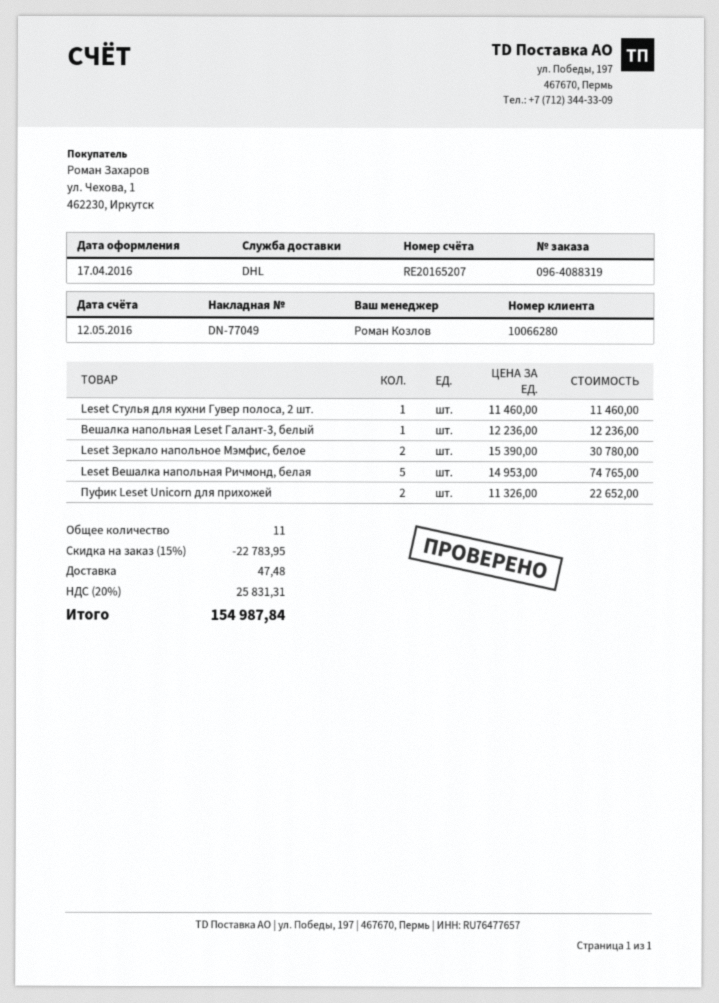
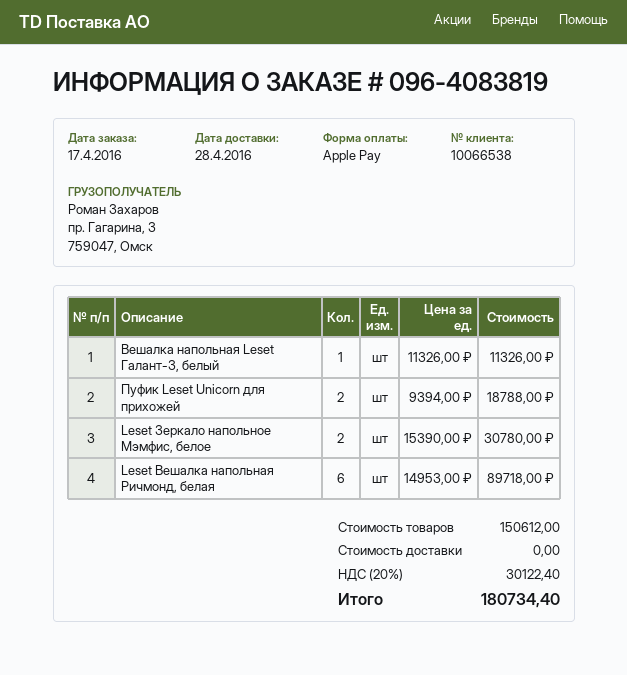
order number: 096-4088319 -> 096-4083819
customer number: 10066280 -> 10066538
Leset Стулья для кухни Гувер полоса, 2 шт.: 1 x 11460.00 = 11460.00 -> none
Вешалка напольная Leset Галант-3, белый: 1 x 12236.00 = 12236.00 -> 1 x 11326.00 = 11326.00
Leset Вешалка напольная Ричмонд, белая: 5 x 14953.00 = 74765.00 -> 6 x 14953.00 = 89718.00
Пуфик Leset Unicorn для прихожей: 2 x 11326.00 = 22652.00 -> 2 x 9394.00 = 18788.00
discount: 15% = 22783.95 -> none
shipping: 47.48 -> 0.00
tax: 20% = 25831.31 -> 20% = 30122.40
total: 154987.84 -> 180734.40

